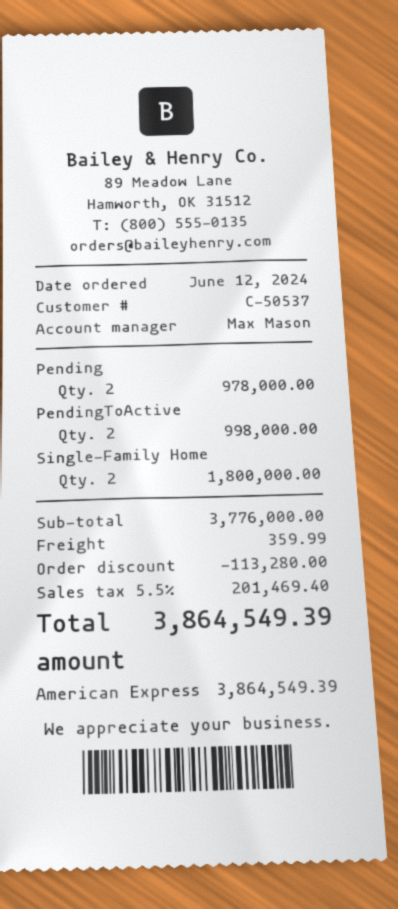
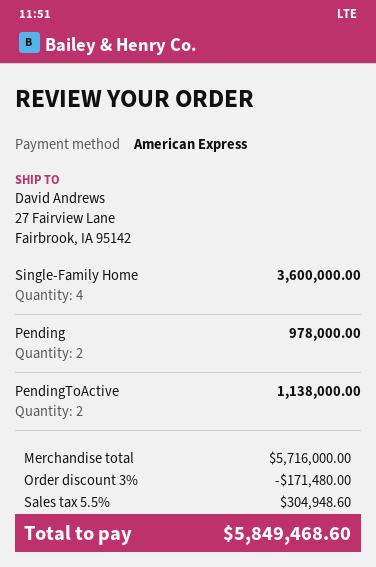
PendingToActive: 2 for 998000.00 -> 2 for 1138000.00
Single-Family Home: 2 for 1800000.00 -> 4 for 3600000.00
subtotal: 3776000.00 -> 5716000.00
discount: 113280.00 -> 171480.00
shipping: 359.99 -> none
tax: 5.5% = 201469.40 -> 5.5% = 304948.60
total: 3864549.39 -> 5849468.60

